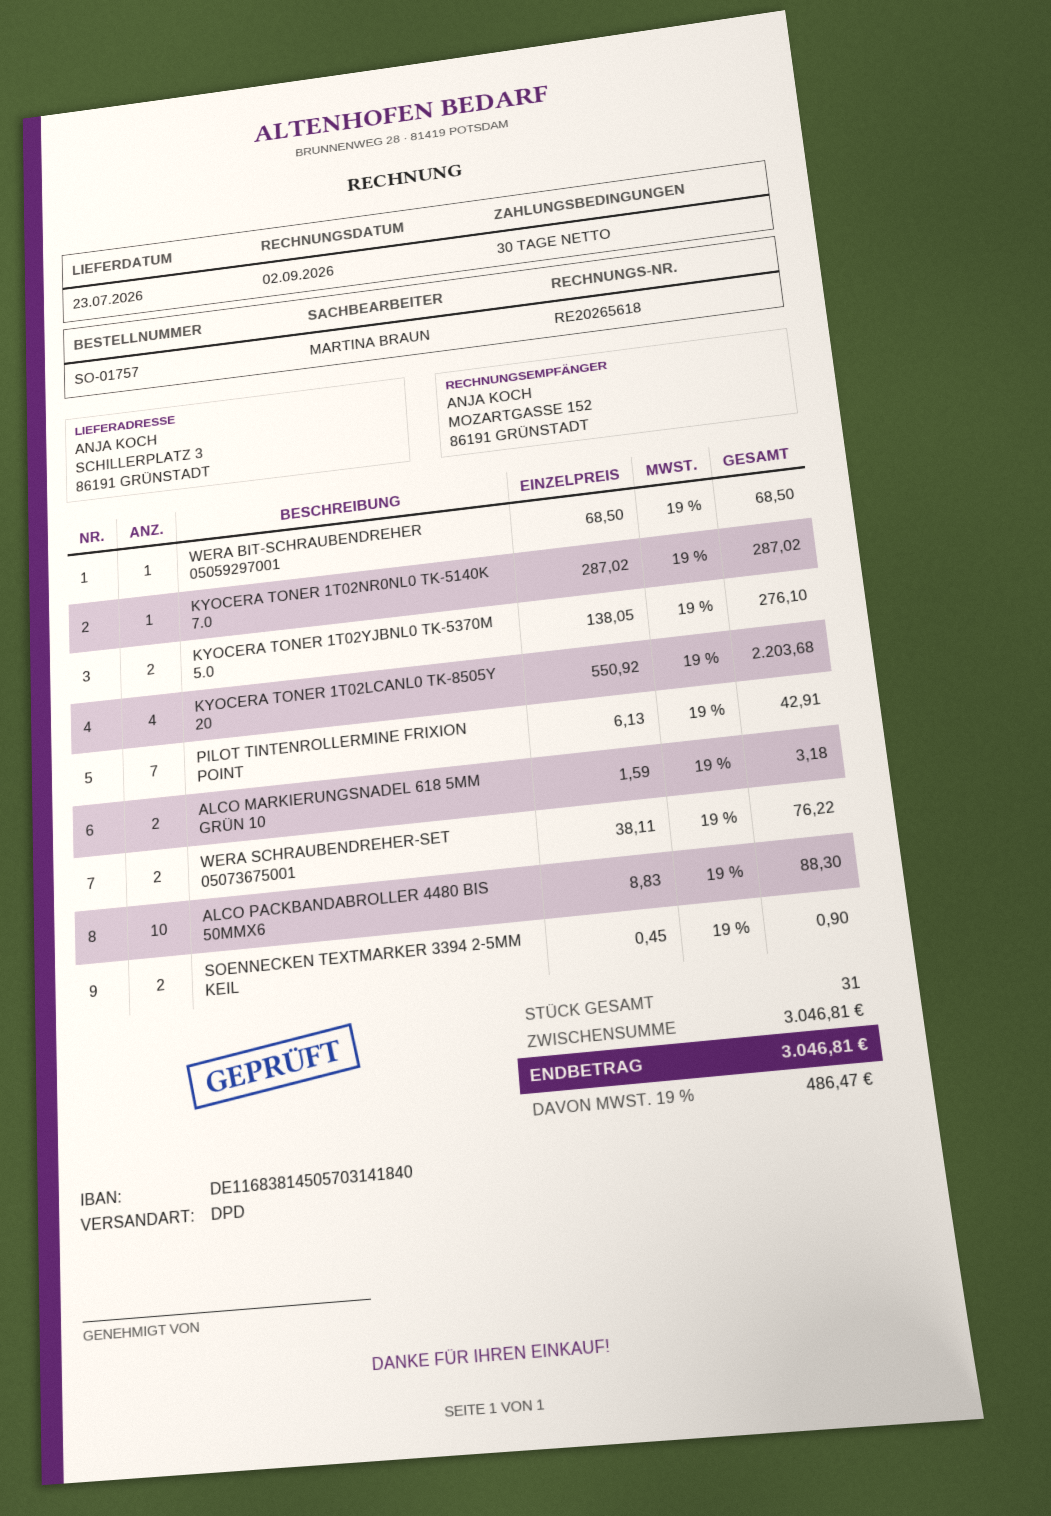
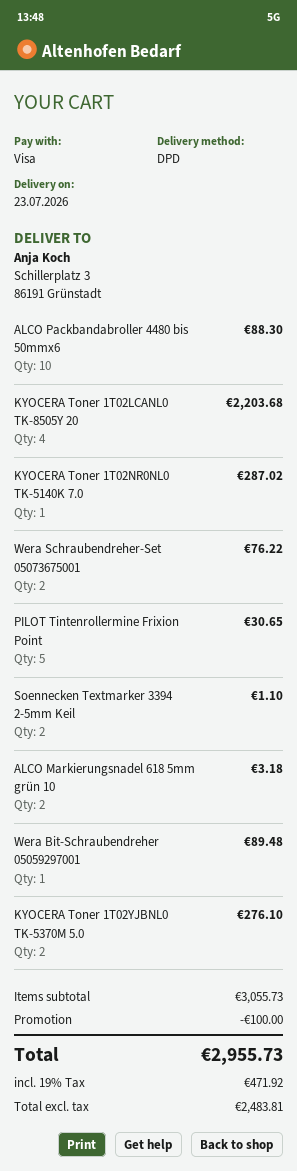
WERA BIT-SCHRAUBENDREHER 05059297001: 1 for 68.50 -> 1 for 89.48
PILOT TINTENROLLERMINE FRIXION POINT: 7 for 42.91 -> 5 for 30.65
SOENNECKEN TEXTMARKER 3394 2-5MM KEIL: 2 for 0.90 -> 2 for 1.10
subtotal: 3046.81 -> 3055.73
discount: none -> 100.00
tax: 19% = 486.47 -> 19% = 471.92
total: 3046.81 -> 2955.73

